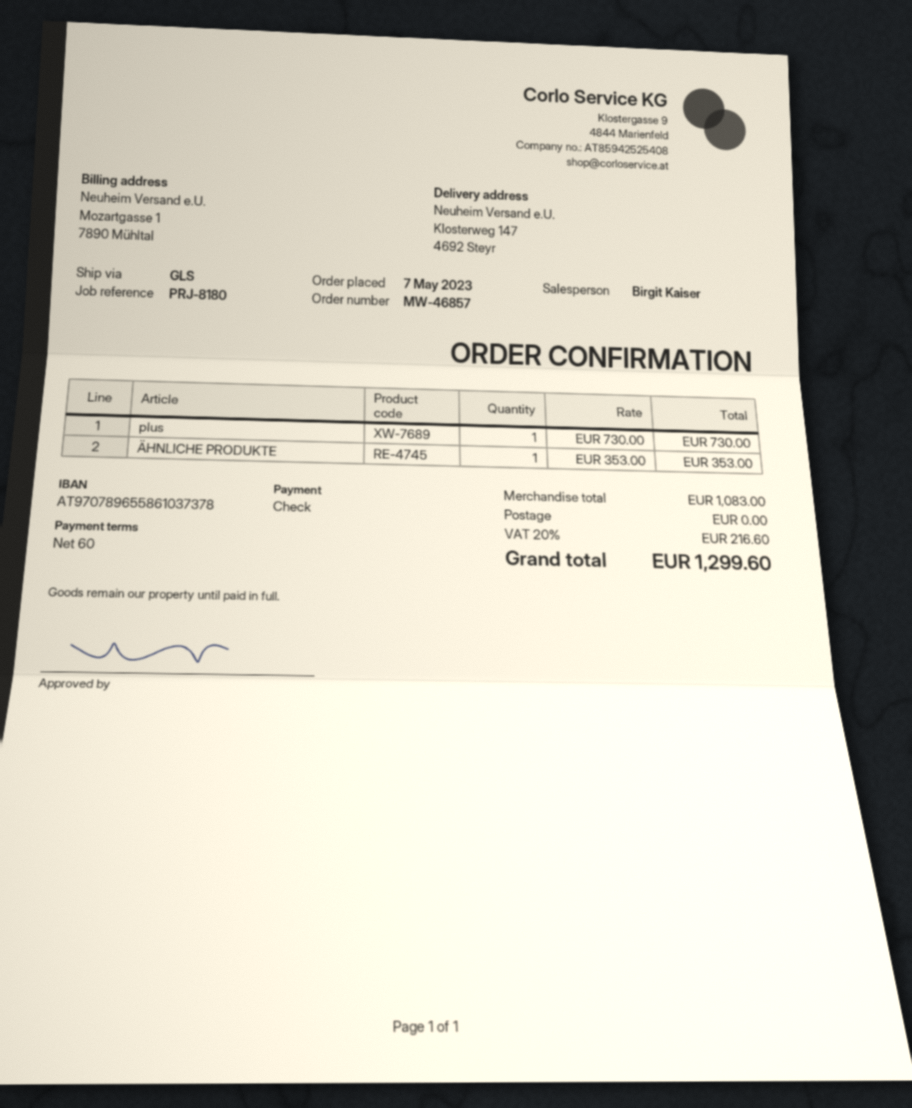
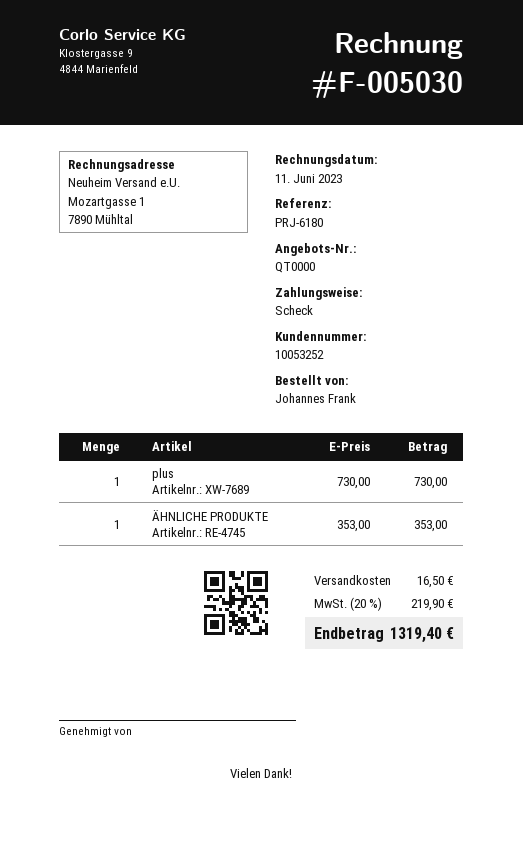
reference: PRJ-8180 -> PRJ-6180
shipping: 0.00 -> 16.50
tax: 20% = 216.60 -> 20% = 219.90
total: 1299.60 -> 1319.40

